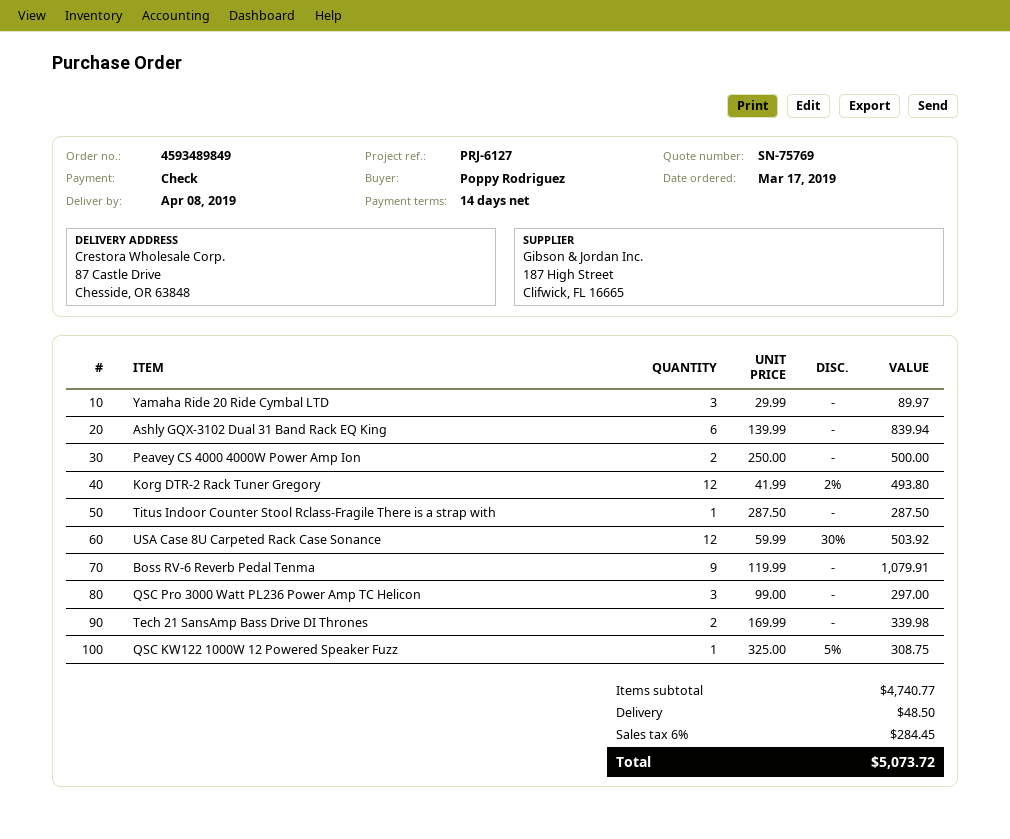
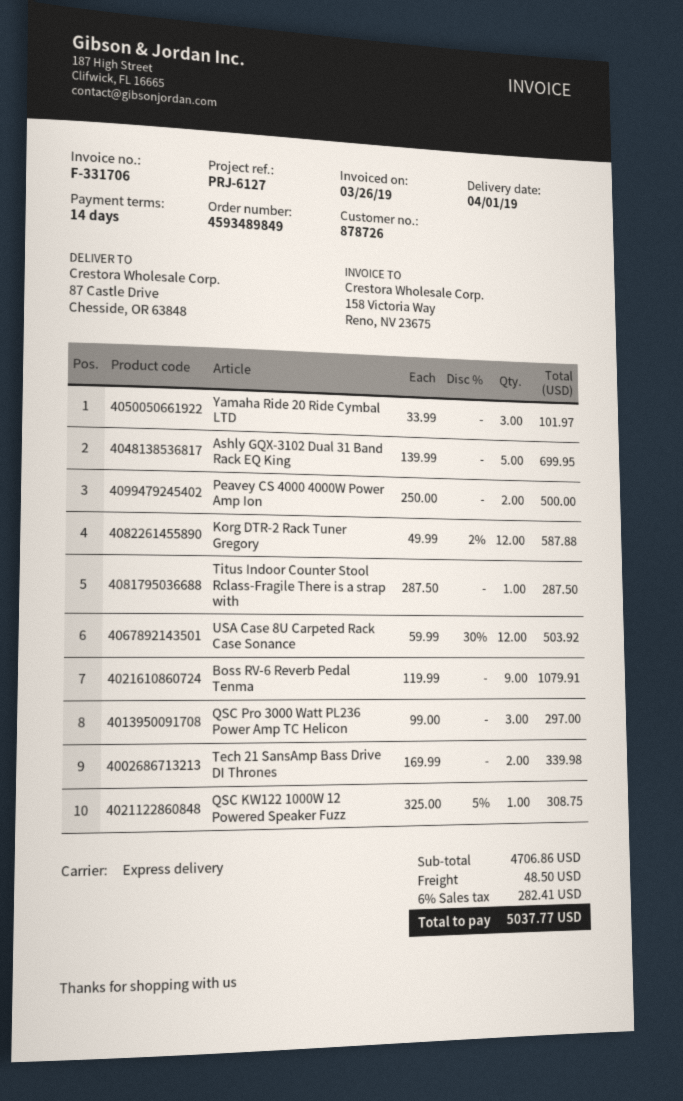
delivery date: 2019-04-08 -> 2019-04-01
Yamaha Ride 20 Ride Cymbal LTD: 3 x 29.99 = 89.97 -> 3 x 33.99 = 101.97
Ashly GQX-3102 Dual 31 Band Rack EQ King: 6 x 139.99 = 839.94 -> 5 x 139.99 = 699.95
Korg DTR-2 Rack Tuner Gregory: 12 x 41.99 - 2% = 493.80 -> 12 x 49.99 - 2% = 587.88
subtotal: 4740.77 -> 4706.86
tax: 6% = 284.45 -> 6% = 282.41
total: 5073.72 -> 5037.77

